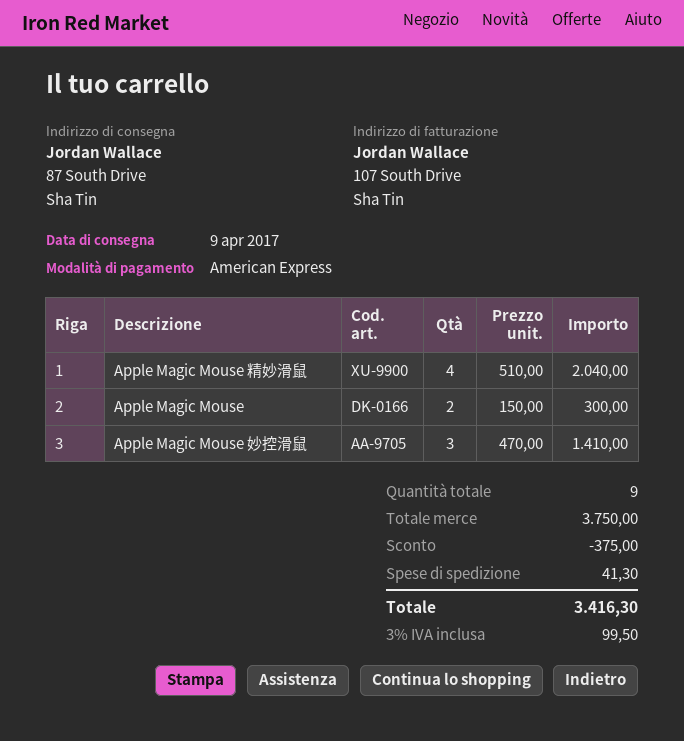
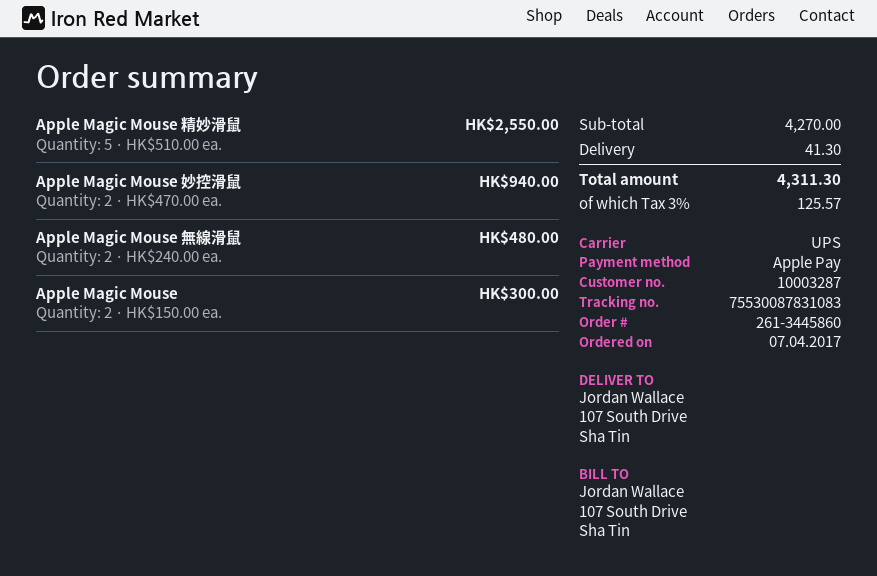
payment method: American Express -> Apple Pay
ship to: 87 South Drive, Sha Tin -> 107 South Drive, Sha Tin
Apple Magic Mouse 精妙滑鼠: 4 x 510.00 = 2040.00 -> 5 x 510.00 = 2550.00
Apple Magic Mouse 妙控滑鼠: 3 x 470.00 = 1410.00 -> 2 x 470.00 = 940.00
Apple Magic Mouse 無線滑鼠: none -> 2 x 240.00 = 480.00
subtotal: 3750.00 -> 4270.00
discount: 375.00 -> none
tax: 3% = 99.50 -> 3% = 125.57
total: 3416.30 -> 4311.30

